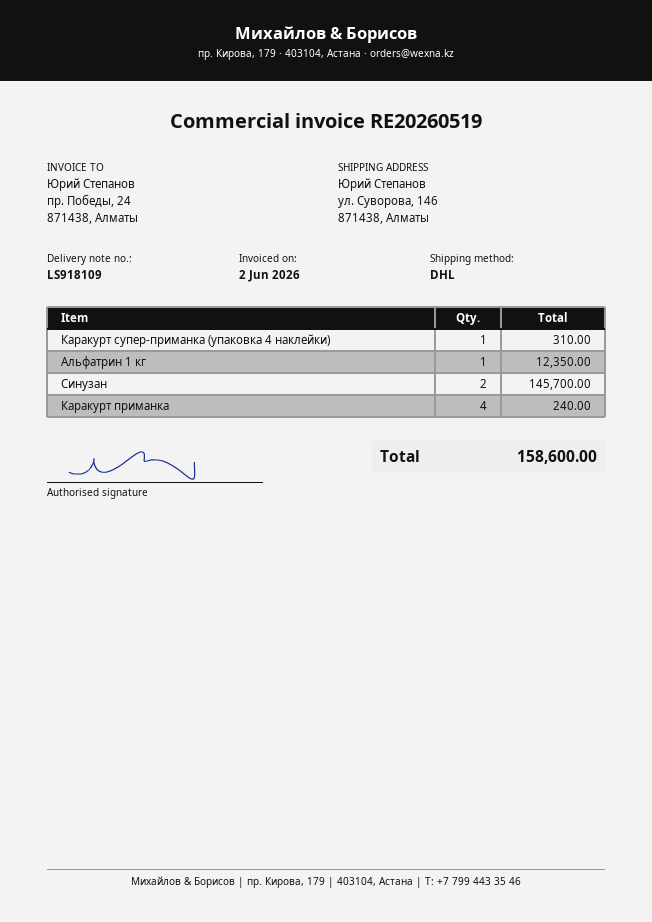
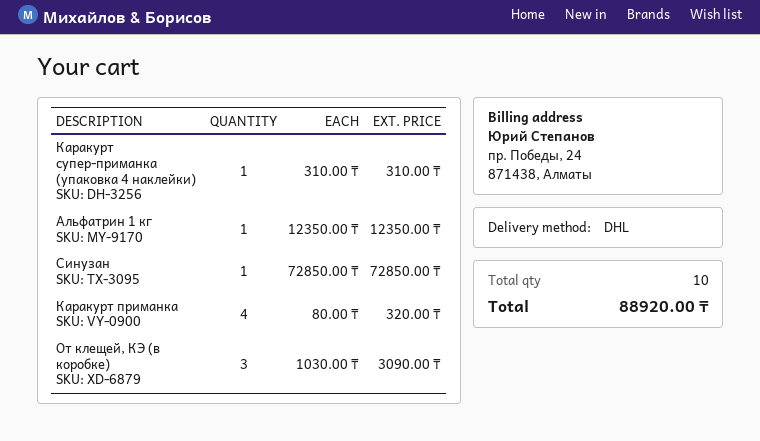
Синузан: 2 for 145700.00 -> 1 for 72850.00
Каракурт приманка: 4 for 240.00 -> 4 for 320.00
От клещей, КЭ (в коробке): none -> 3 for 3090.00
total: 158600.00 -> 88920.00

